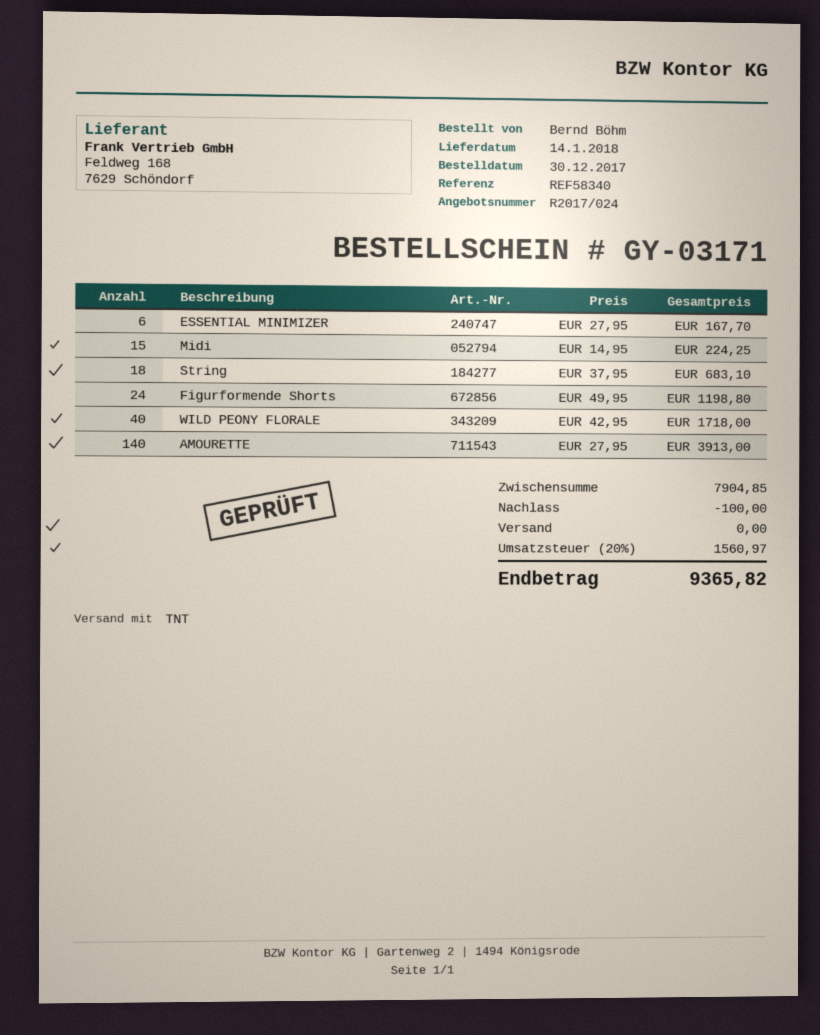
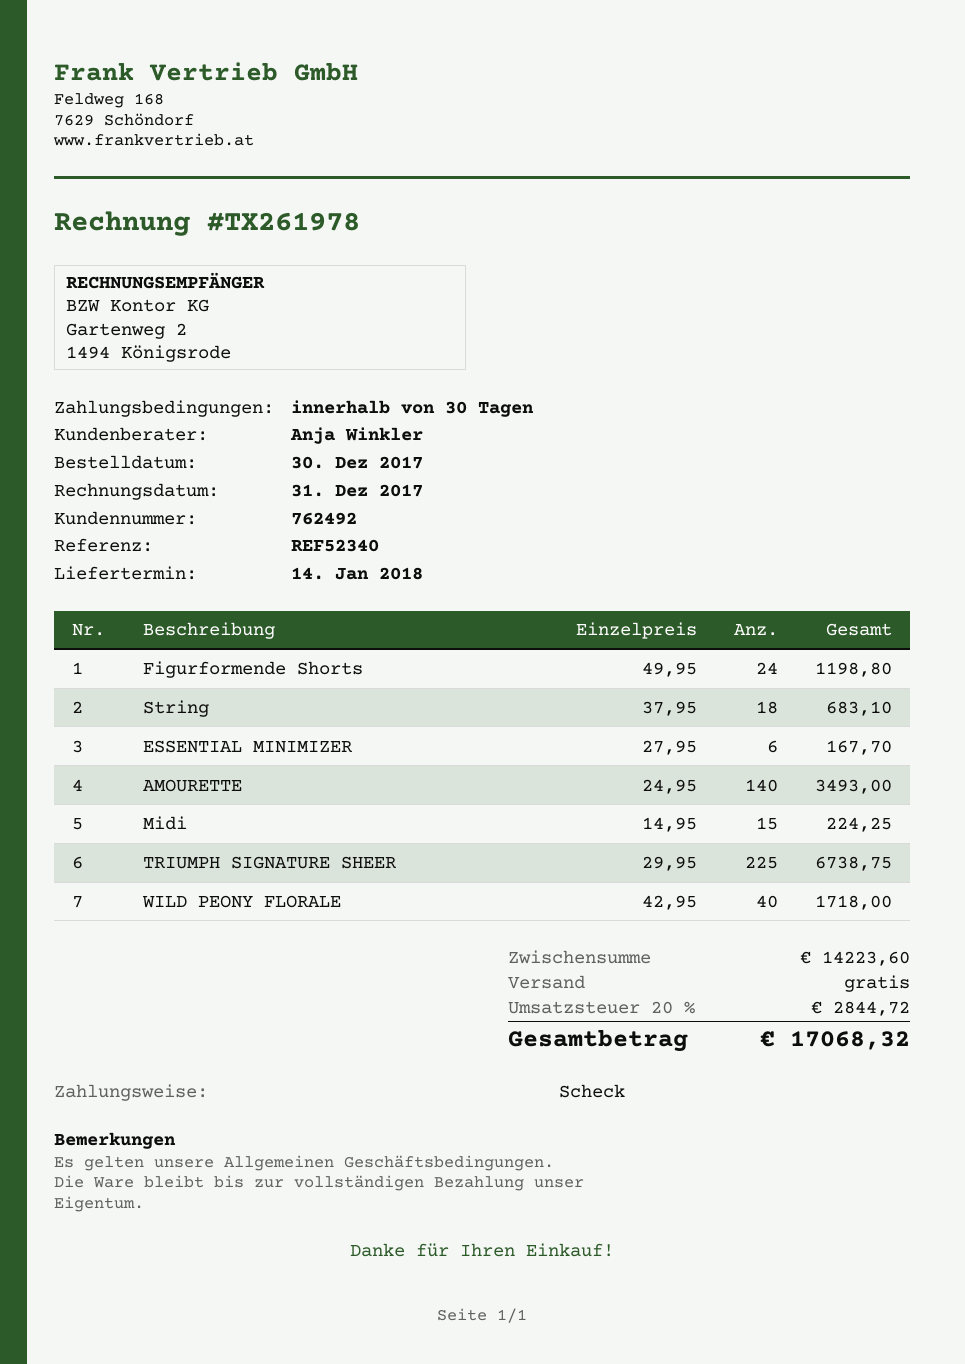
reference: REF58340 -> REF52340
AMOURETTE: 140 x 27.95 = 3913.00 -> 140 x 24.95 = 3493.00
TRIUMPH SIGNATURE SHEER: none -> 225 x 29.95 = 6738.75
subtotal: 7904.85 -> 14223.60
discount: 100.00 -> none
tax: 20% = 1560.97 -> 20% = 2844.72
total: 9365.82 -> 17068.32

